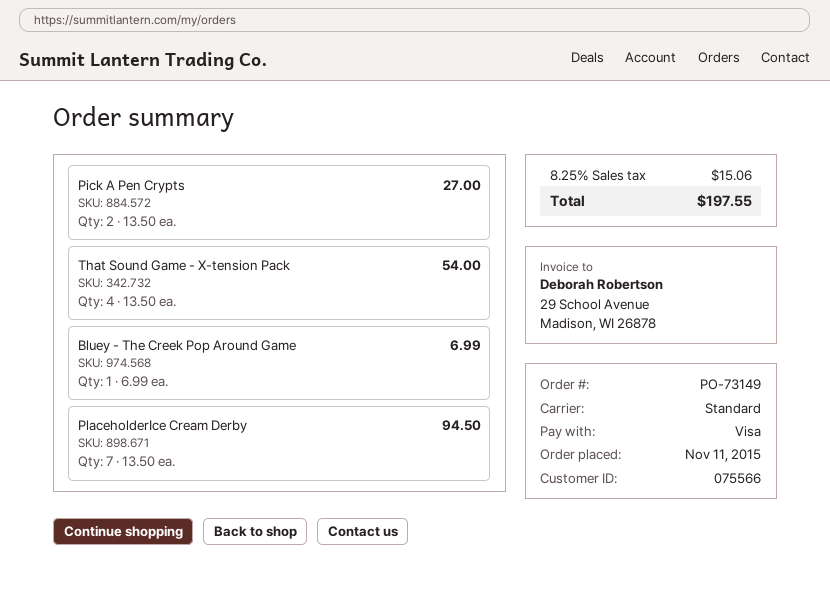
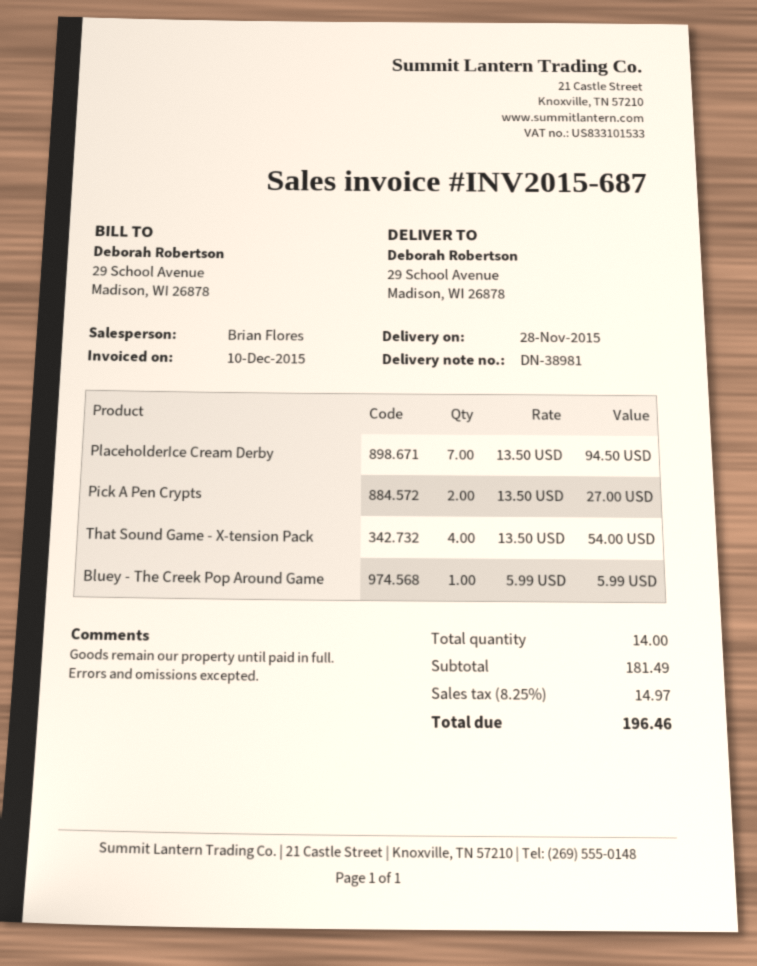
Bluey - The Creek Pop Around Game: 1 x 6.99 = 6.99 -> 1 x 5.99 = 5.99
tax: 8.25% = 15.06 -> 8.25% = 14.97
total: 197.55 -> 196.46

